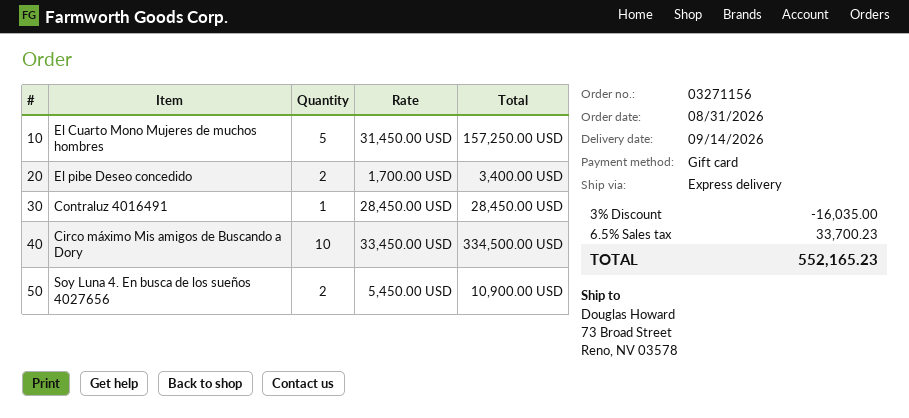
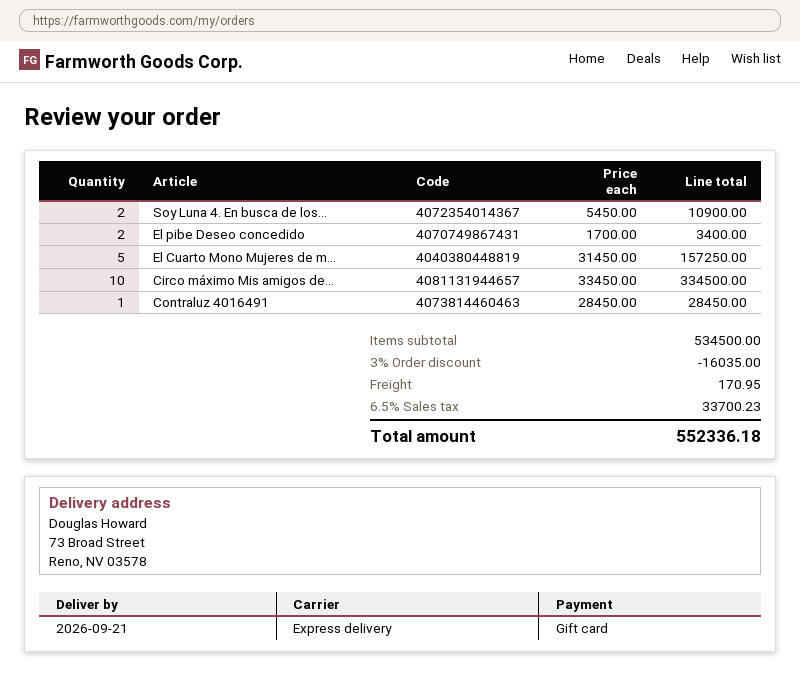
delivery date: 2026-09-14 -> 2026-09-21
shipping: none -> 170.95
total: 552165.23 -> 552336.18

